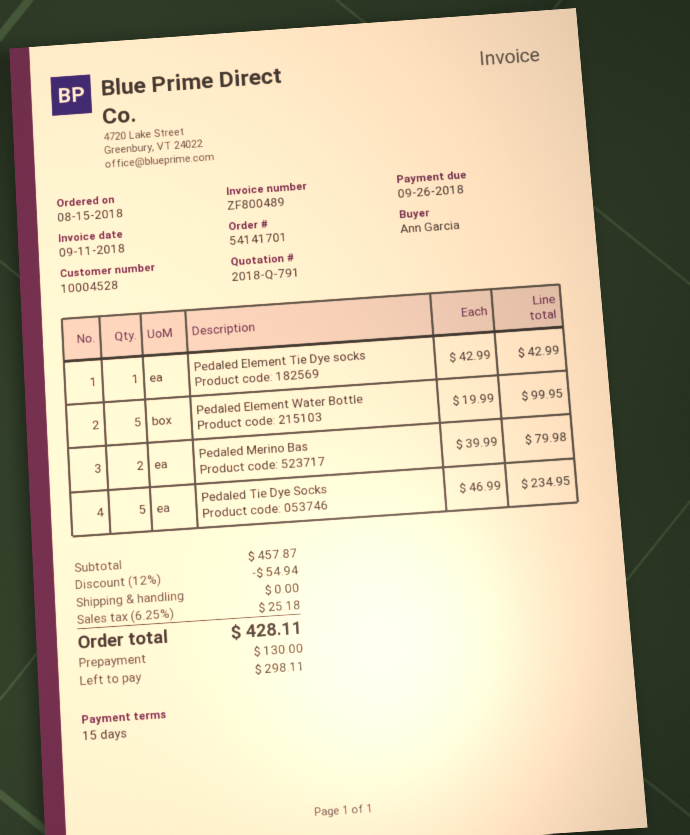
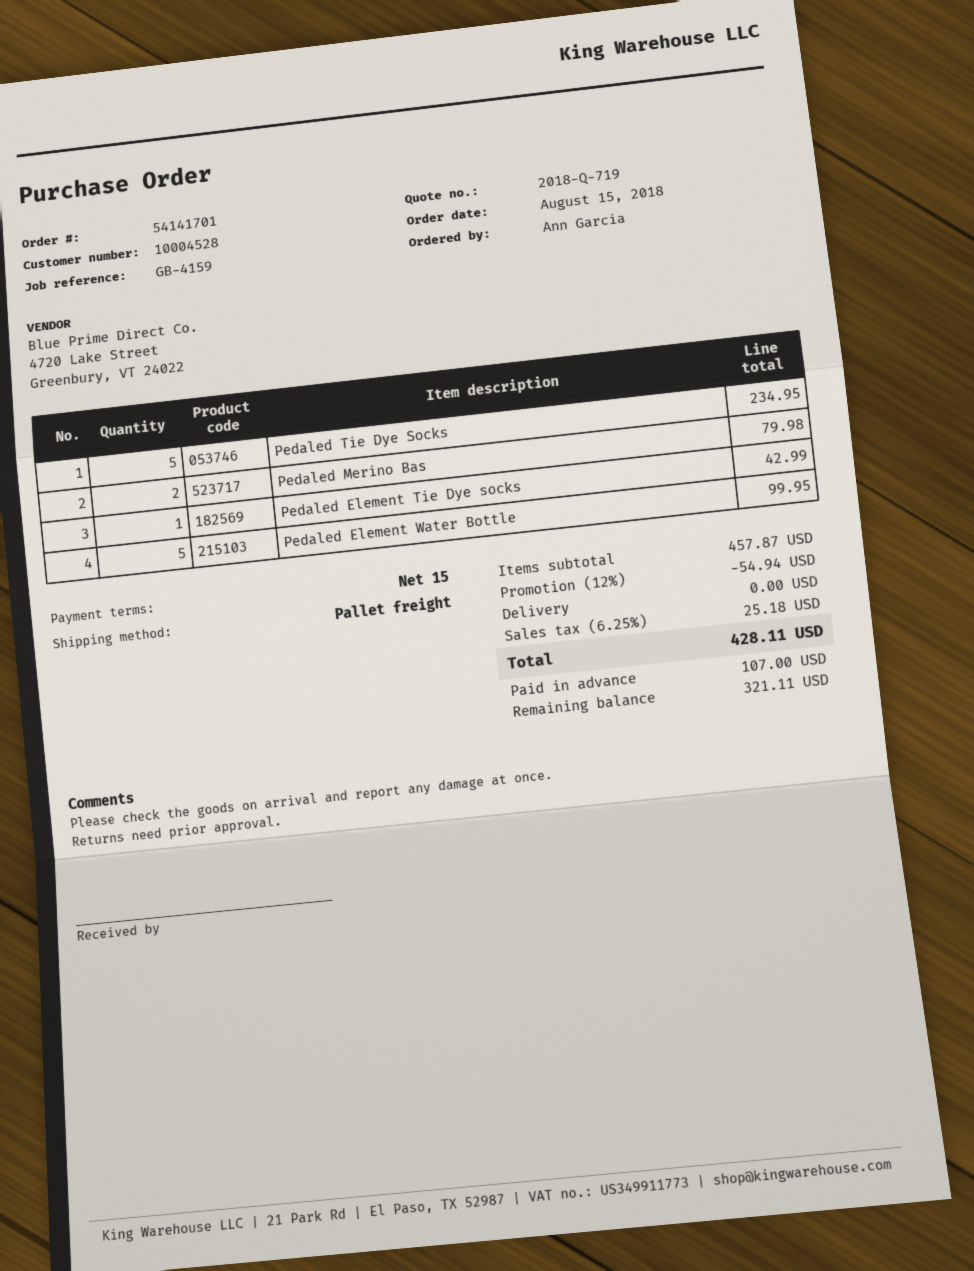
quote number: 2018-Q-791 -> 2018-Q-719
deposit: 130.00 -> 107.00
balance: 298.11 -> 321.11

